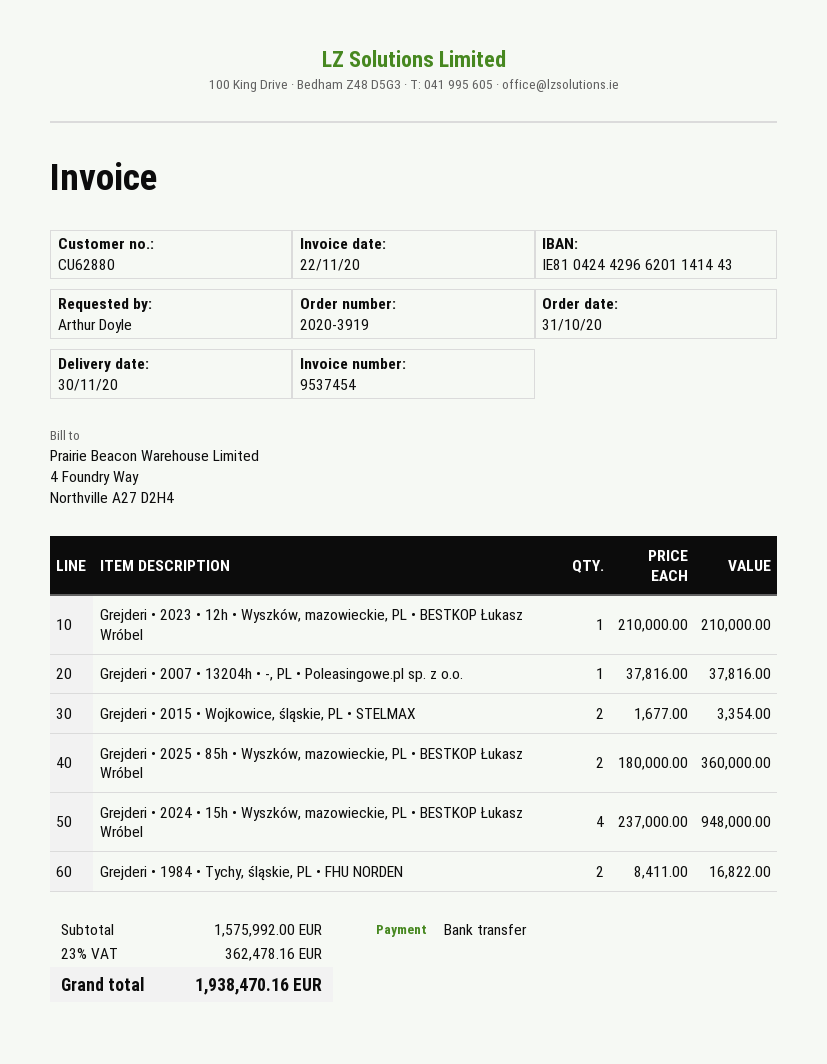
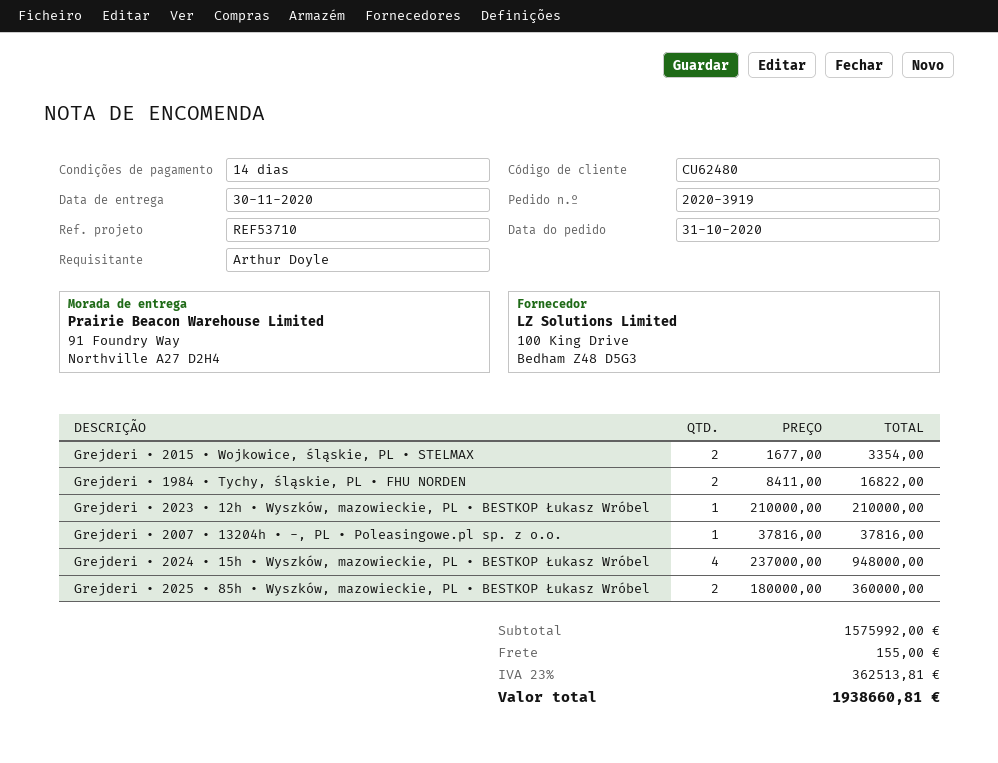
customer number: CU62880 -> CU62480
shipping: none -> 155.00
tax: 23% = 362478.16 -> 23% = 362513.81
total: 1938470.16 -> 1938660.81

